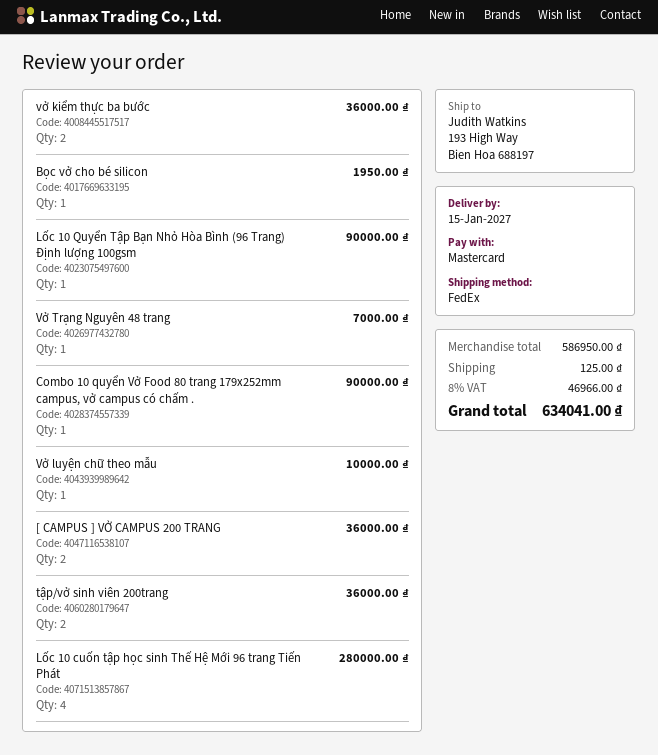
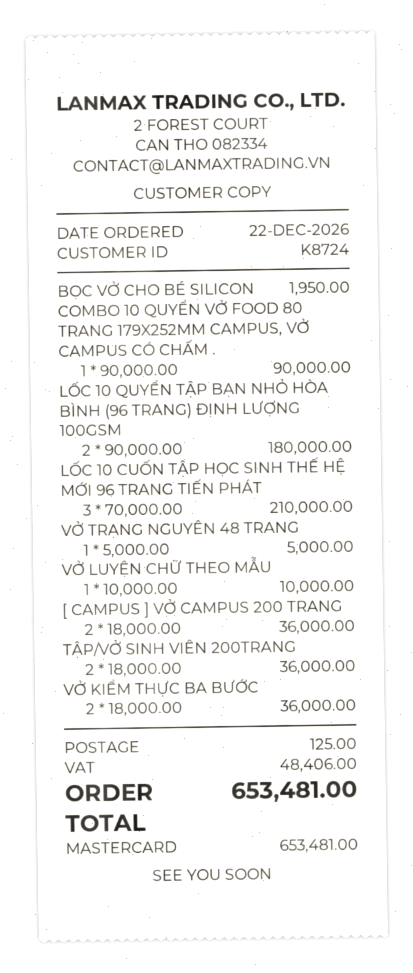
Lốc 10 Quyển Tập Bạn Nhỏ Hòa Bình (96 Trang) Định lượng 100gsm: 1 for 90000.00 -> 2 for 180000.00
Vở Trạng Nguyên 48 trang: 1 for 7000.00 -> 1 for 5000.00
Lốc 10 cuốn tập học sinh Thế Hệ Mới 96 trang Tiến Phát: 4 for 280000.00 -> 3 for 210000.00
tax: 46966.00 -> 48406.00
total: 634041.00 -> 653481.00

